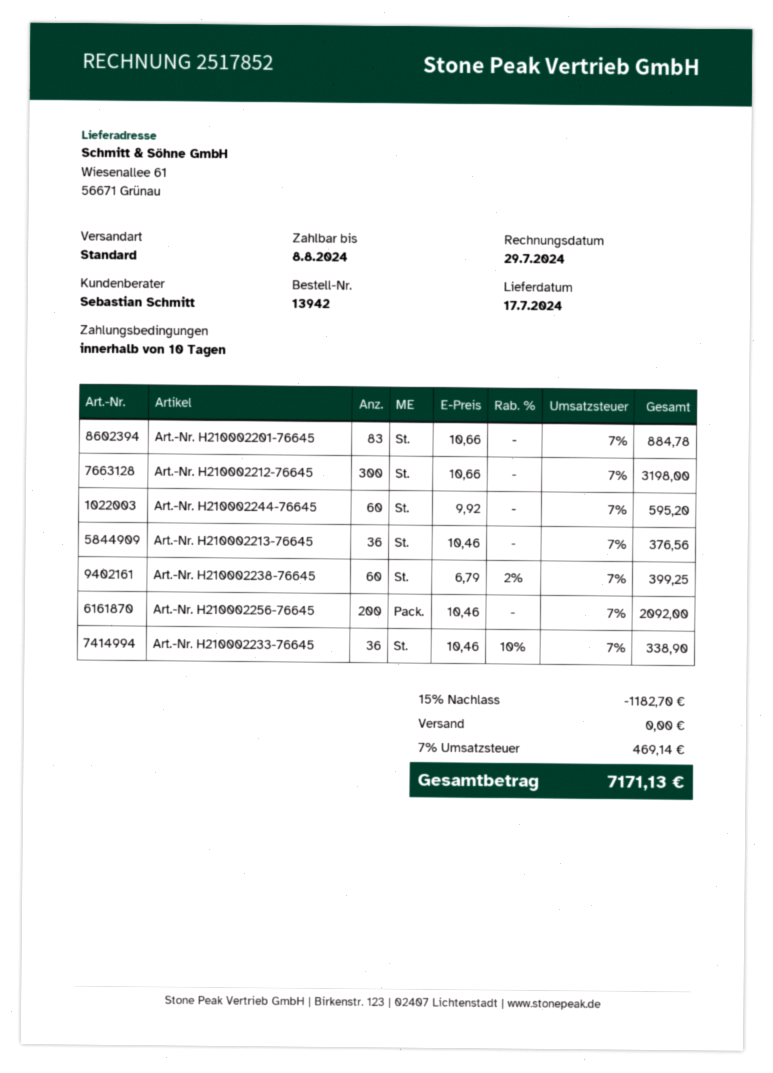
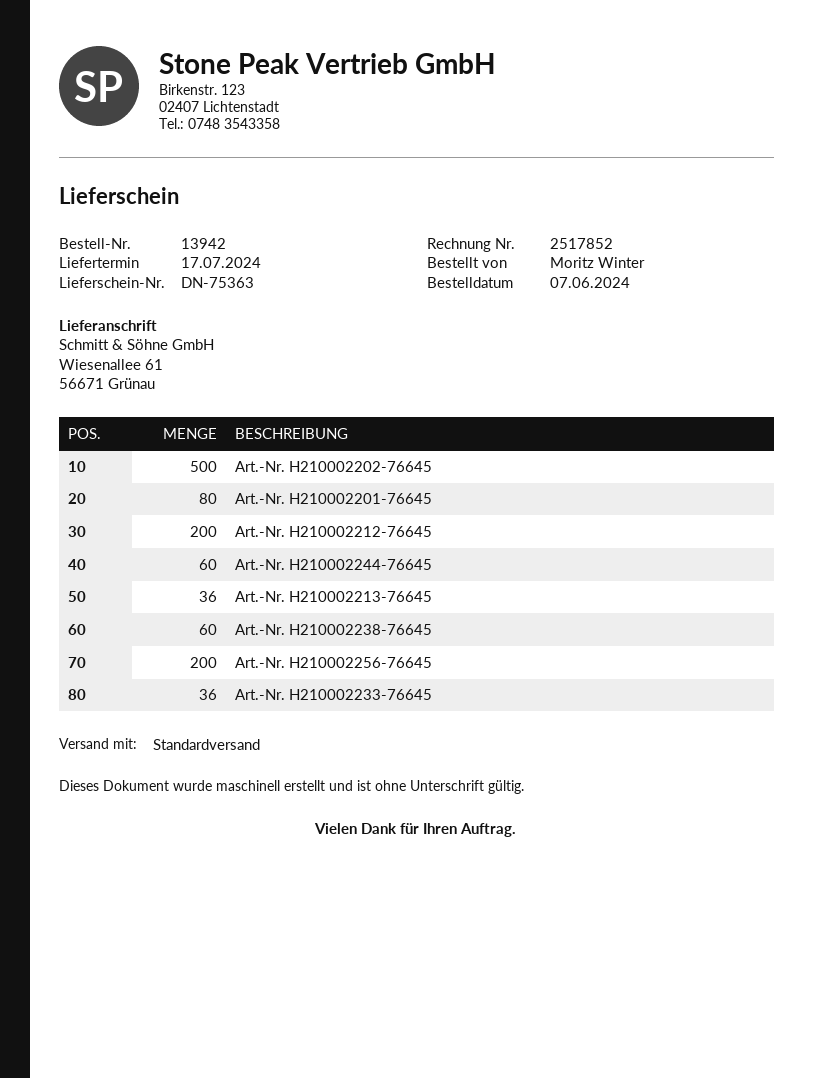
Art.-Nr. H210002201-76645: 83 -> 80
Art.-Nr. H210002212-76645: 300 -> 200
Art.-Nr. H210002202-76645: none -> 500

